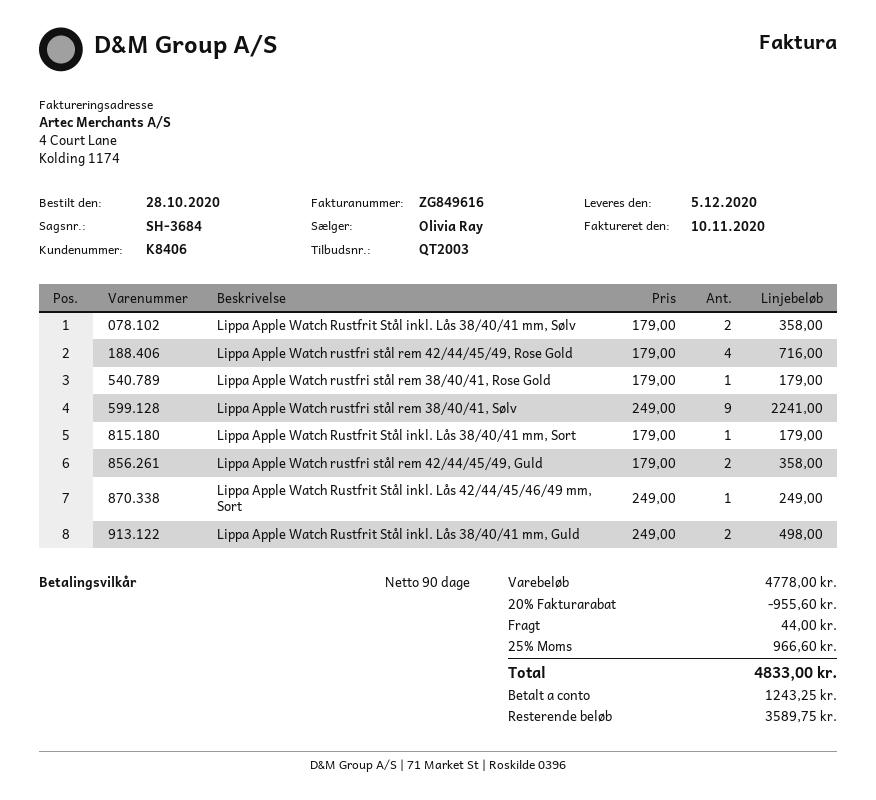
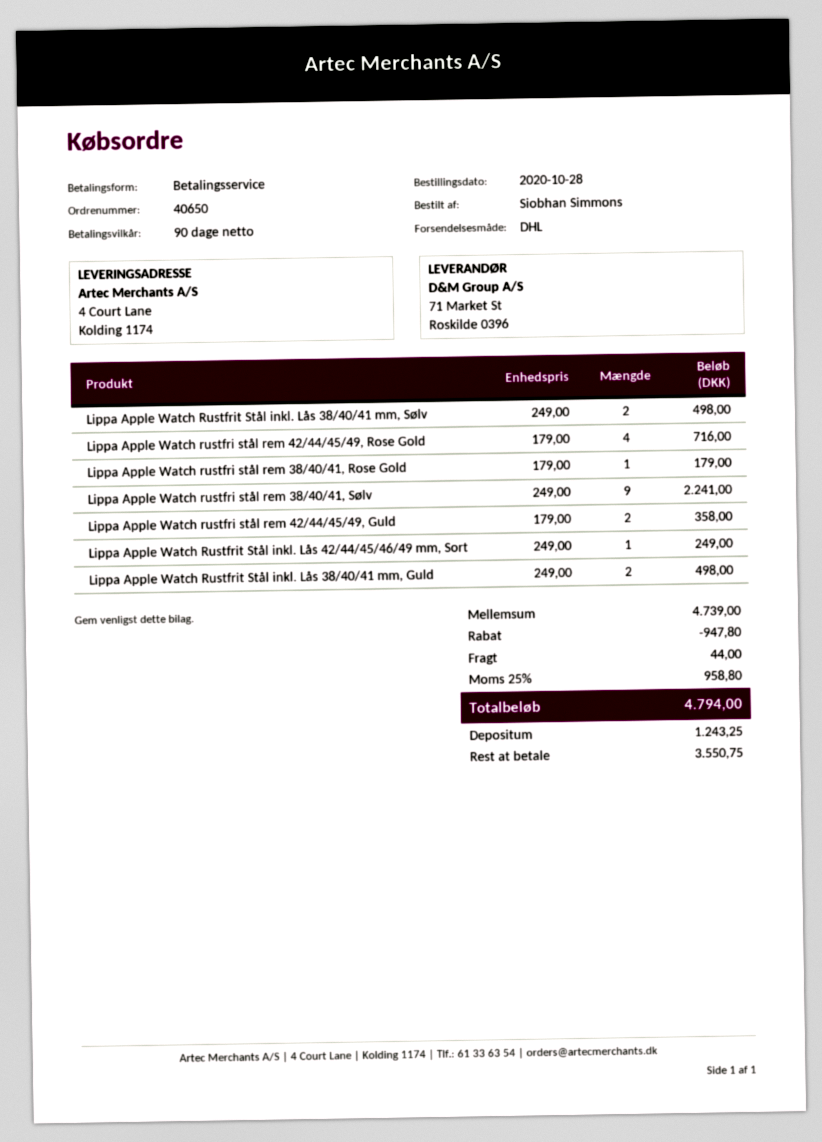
Lippa Apple Watch Rustfrit Stål inkl. Lås 38/40/41 mm, Sølv: 2 x 179.00 = 358.00 -> 2 x 249.00 = 498.00
Lippa Apple Watch Rustfrit Stål inkl. Lås 38/40/41 mm, Sort: 1 x 179.00 = 179.00 -> none
subtotal: 4778.00 -> 4739.00
discount: 955.60 -> 947.80
tax: 25% = 966.60 -> 25% = 958.80
total: 4833.00 -> 4794.00
balance: 3589.75 -> 3550.75

